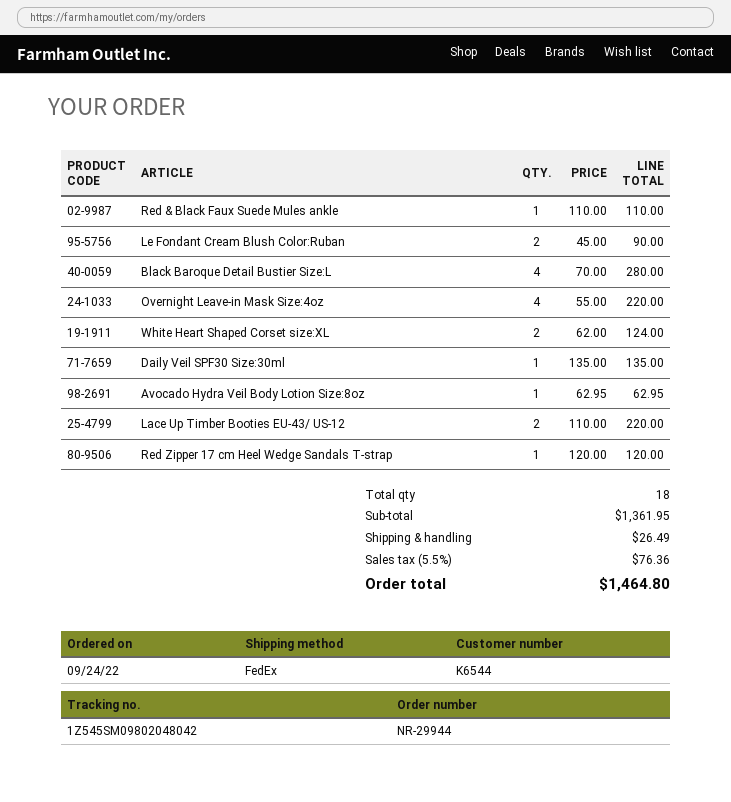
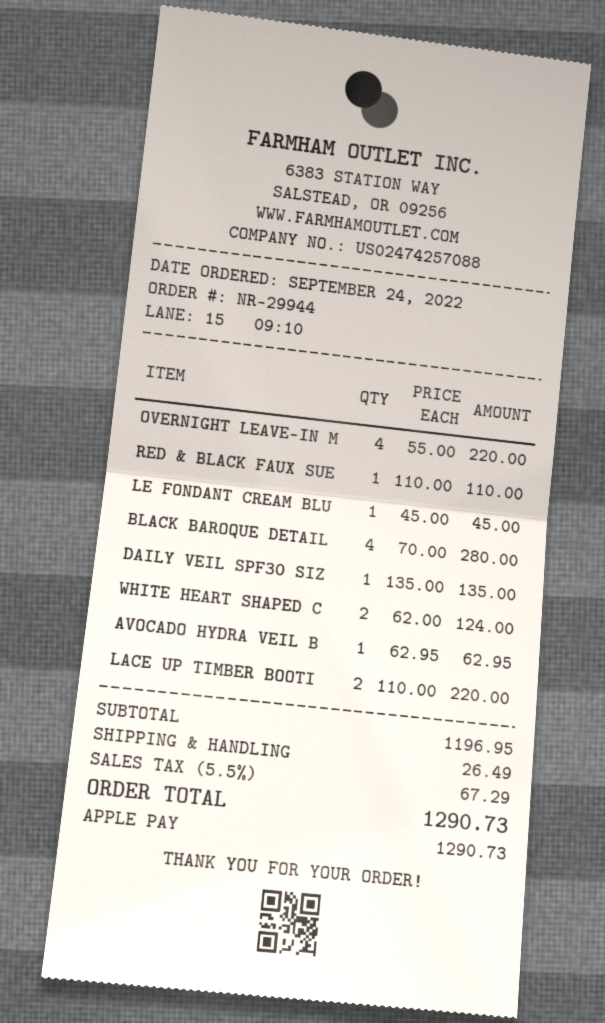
Le Fondant Cream Blush Color:Ruban: 2 x 45.00 = 90.00 -> 1 x 45.00 = 45.00
Red Zipper 17 cm Heel Wedge Sandals T-strap: 1 x 120.00 = 120.00 -> none
subtotal: 1361.95 -> 1196.95
tax: 5.5% = 76.36 -> 5.5% = 67.29
total: 1464.80 -> 1290.73

